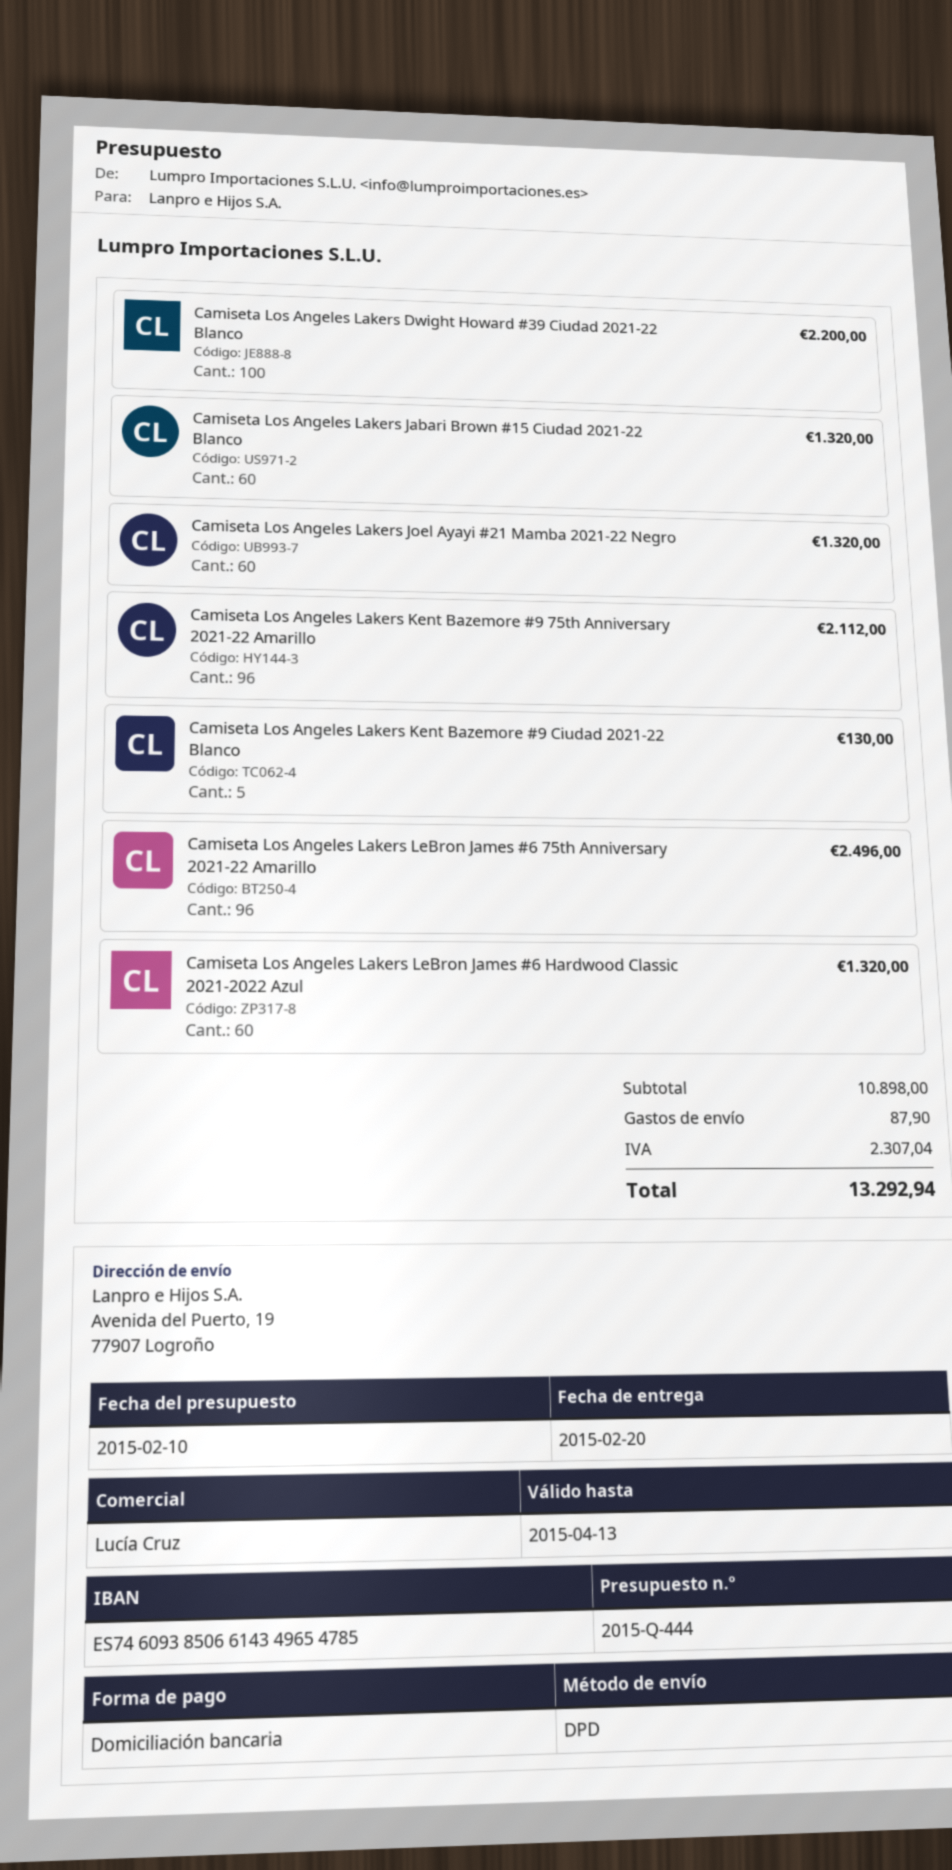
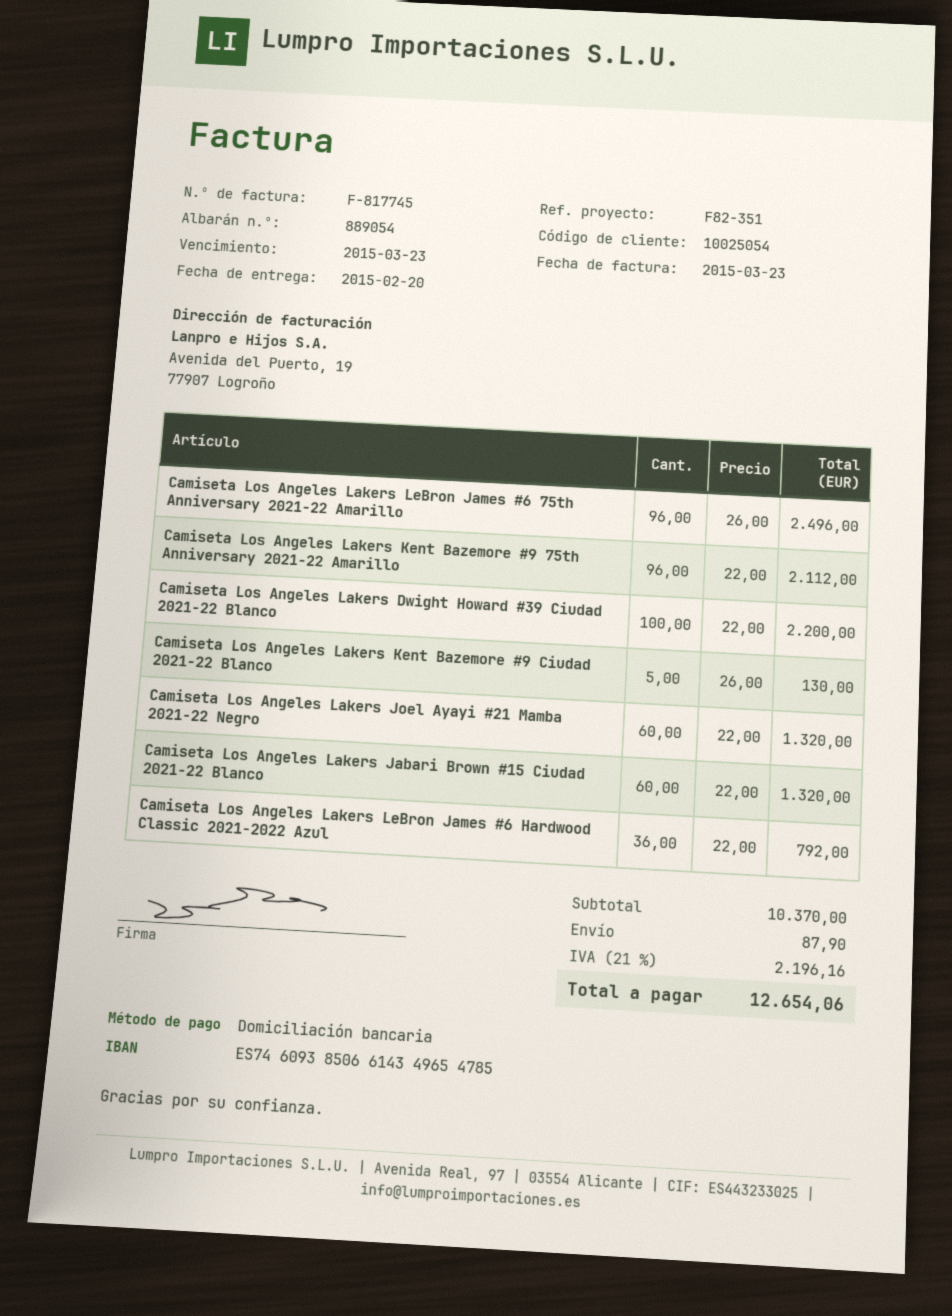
Camiseta Los Angeles Lakers LeBron James #6 Hardwood Classic 2021-2022 Azul: 60 for 1320.00 -> 36 for 792.00
subtotal: 10898.00 -> 10370.00
tax: 2307.04 -> 2196.16
total: 13292.94 -> 12654.06

